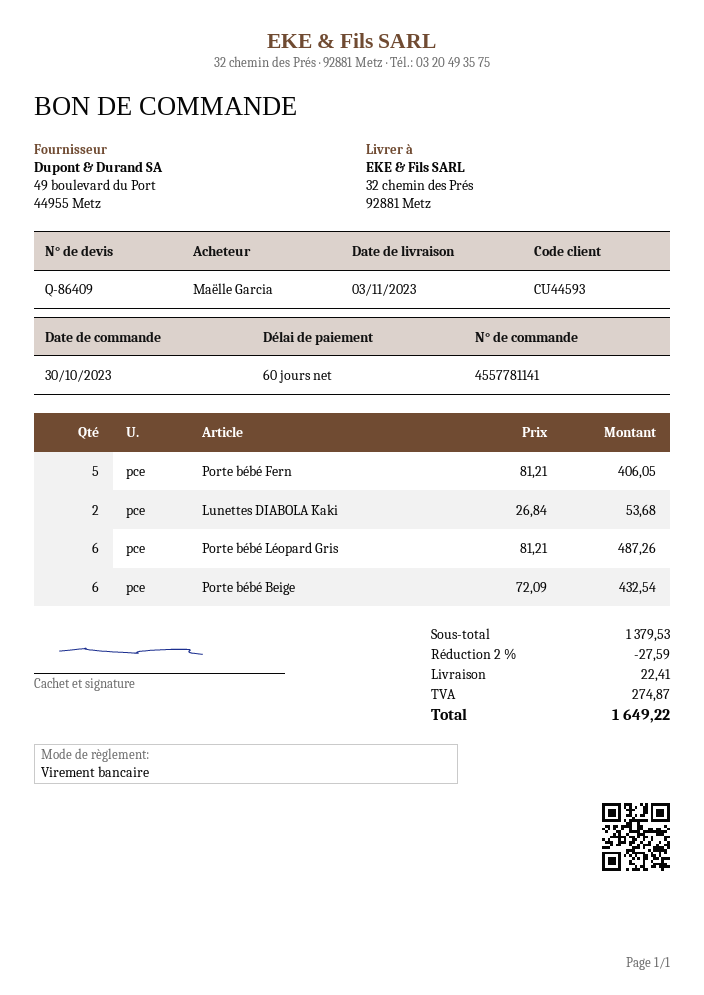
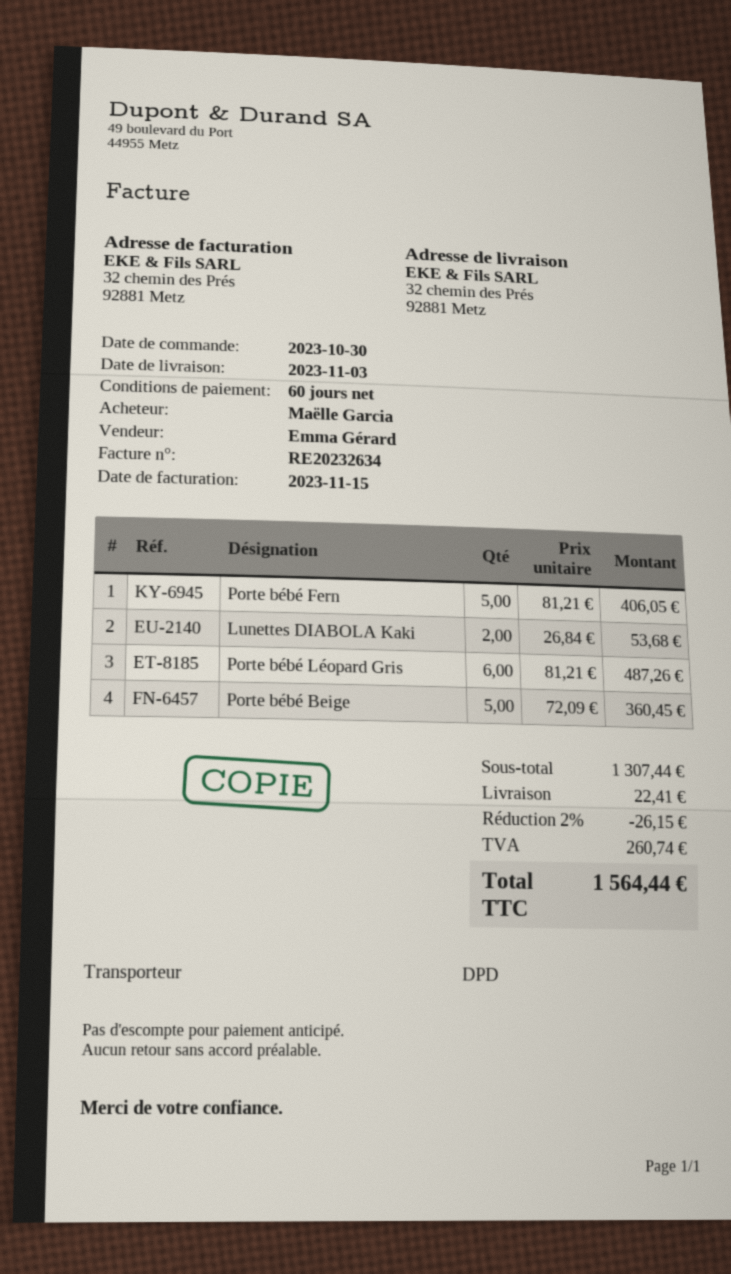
Porte bébé Beige: 6 x 72.09 = 432.54 -> 5 x 72.09 = 360.45
subtotal: 1379.53 -> 1307.44
discount: 2% = 27.59 -> 2% = 26.15
tax: 274.87 -> 260.74
total: 1649.22 -> 1564.44

